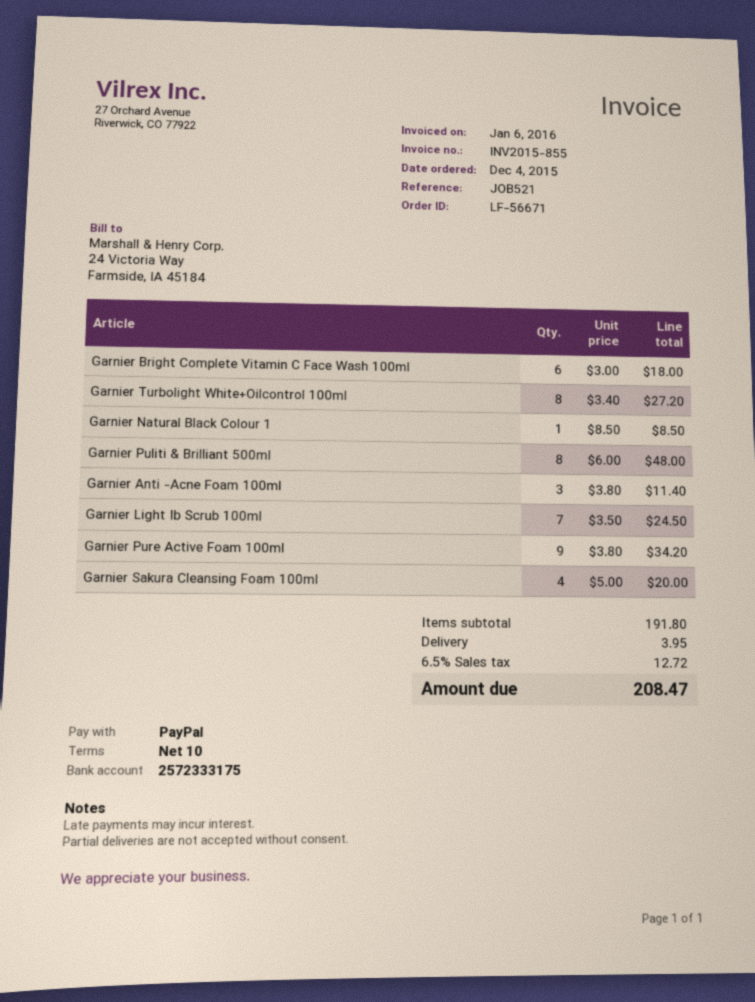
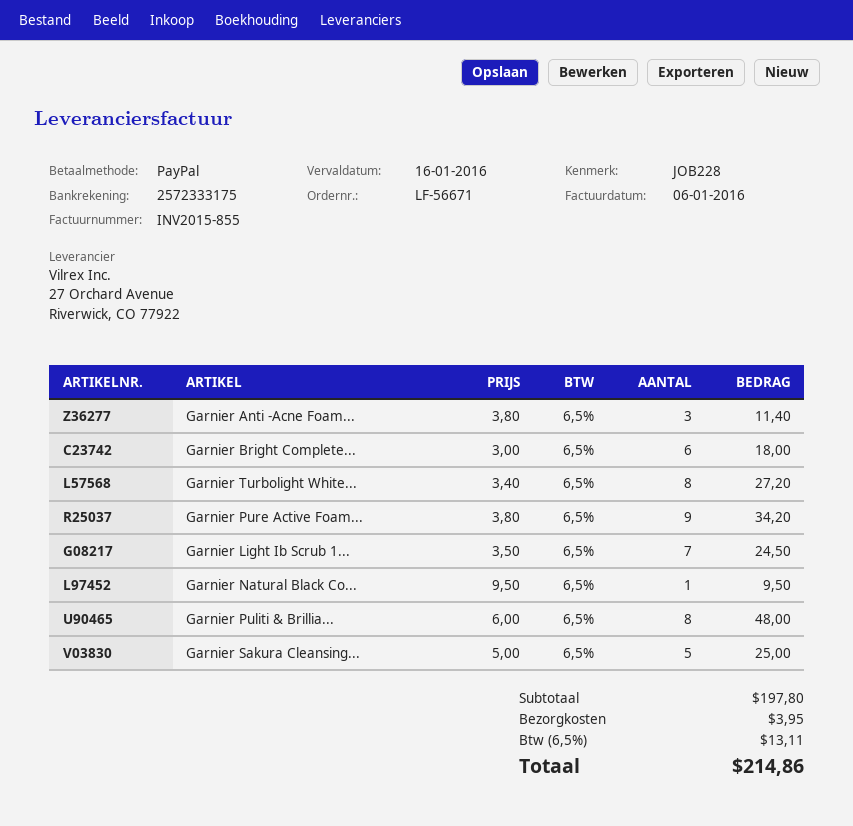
reference: JOB521 -> JOB228
Garnier Natural Black Colour 1: 1 x 8.50 = 8.50 -> 1 x 9.50 = 9.50
Garnier Sakura Cleansing Foam 100ml: 4 x 5.00 = 20.00 -> 5 x 5.00 = 25.00
subtotal: 191.80 -> 197.80
tax: 6.5% = 12.72 -> 6.5% = 13.11
total: 208.47 -> 214.86

